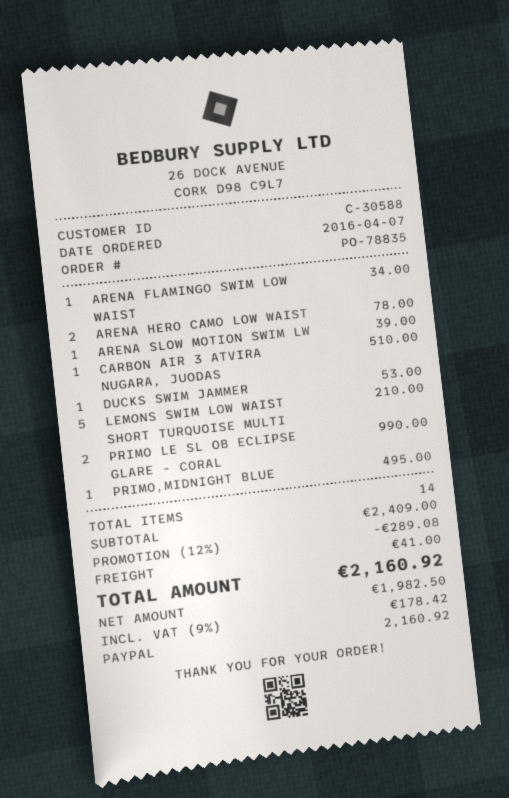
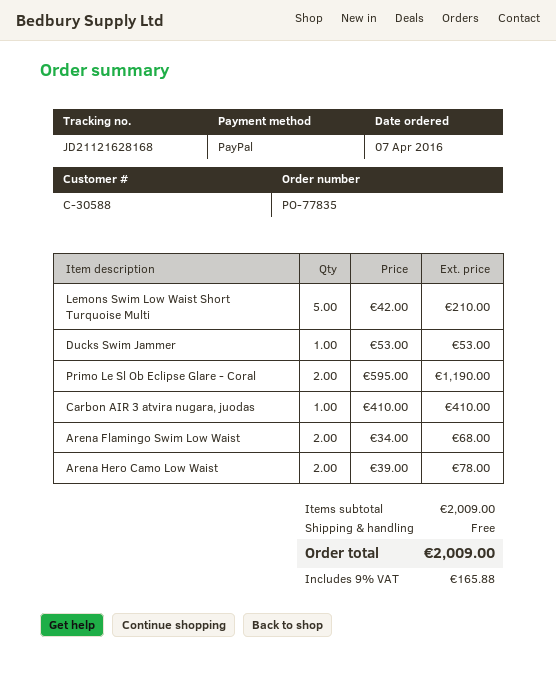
order number: PO-78835 -> PO-77835
ARENA FLAMINGO SWIM LOW WAIST: 1 for 34.00 -> 2 for 68.00
ARENA SLOW MOTION SWIM LW: 1 for 39.00 -> none
CARBON AIR 3 ATVIRA NUGARA, JUODAS: 1 for 510.00 -> 1 for 410.00
PRIMO LE SL OB ECLIPSE GLARE - CORAL: 2 for 990.00 -> 2 for 1190.00
PRIMO,MIDNIGHT BLUE: 1 for 495.00 -> none
subtotal: 2409.00 -> 2009.00
discount: 12% = 289.08 -> none
shipping: 41.00 -> 0.00
tax: 9% = 178.42 -> 9% = 165.88
total: 2160.92 -> 2009.00

